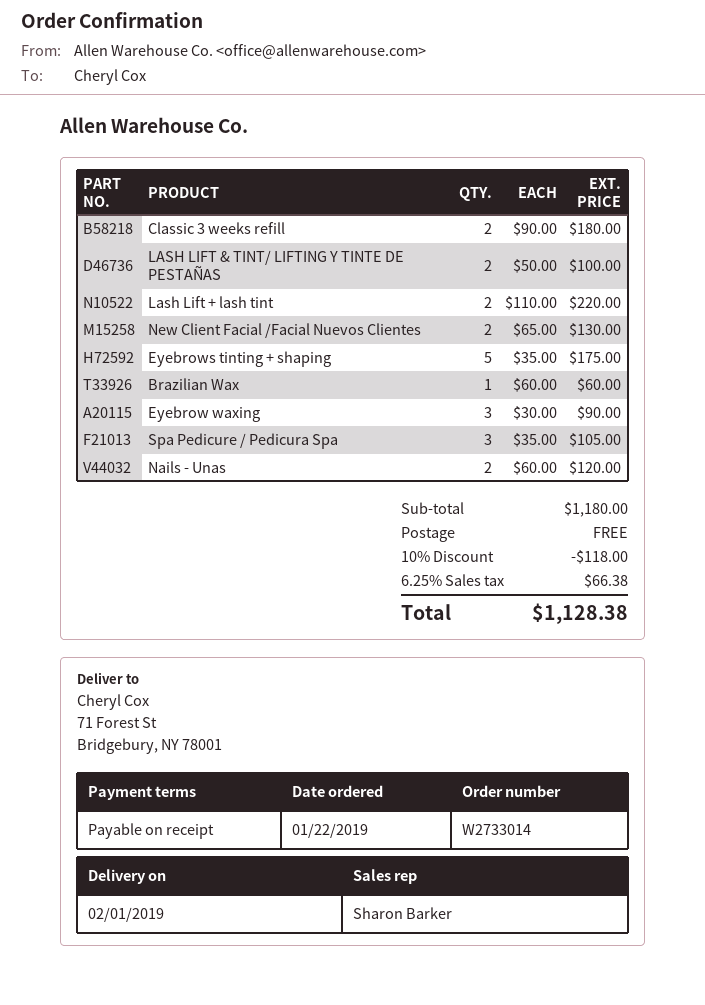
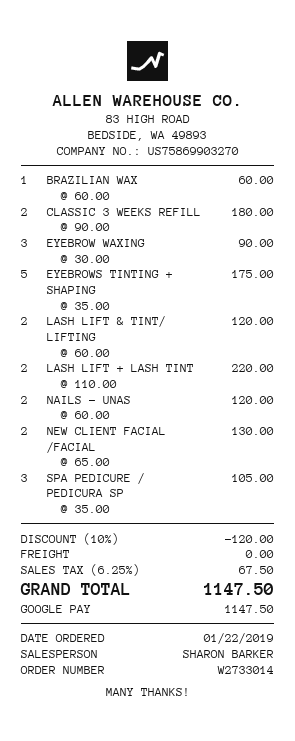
LASH LIFT & TINT/ LIFTING Y TINTE DE PESTAÑAS: 2 x 50.00 = 100.00 -> 2 x 60.00 = 120.00
discount: 10% = 118.00 -> 10% = 120.00
tax: 6.25% = 66.38 -> 6.25% = 67.50
total: 1128.38 -> 1147.50

